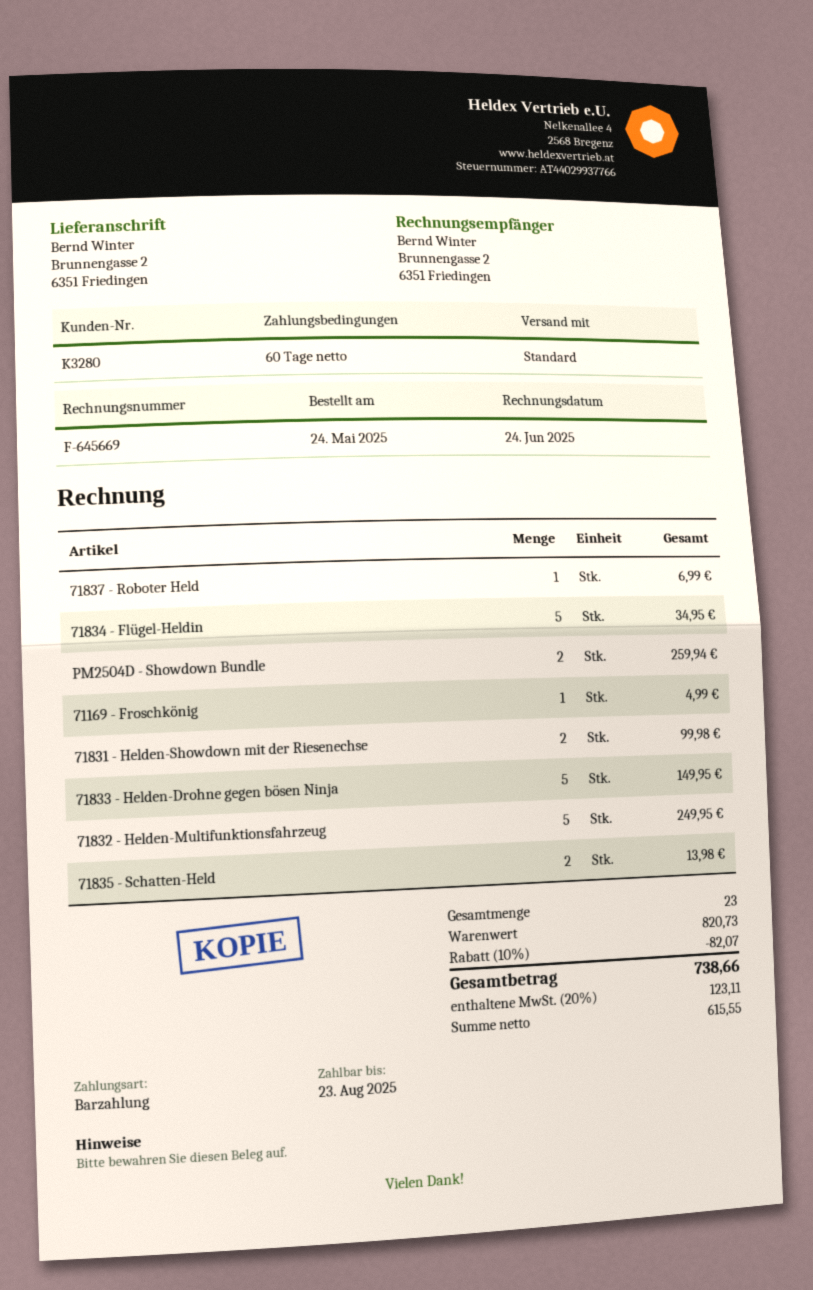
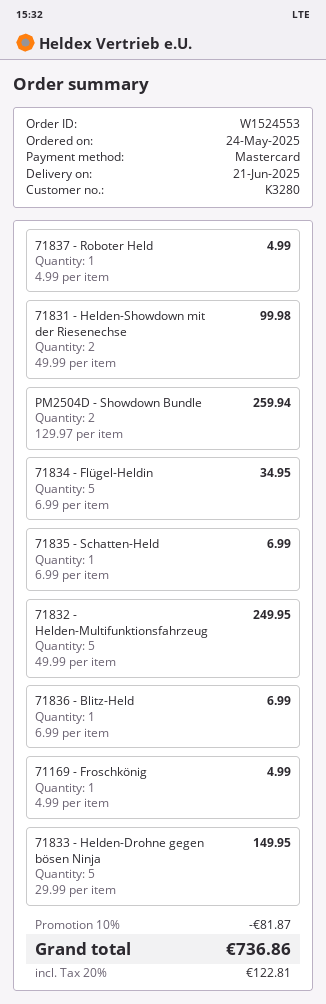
payment method: cash -> Mastercard
71837 - Roboter Held: 1 for 6.99 -> 1 for 4.99
71835 - Schatten-Held: 2 for 13.98 -> 1 for 6.99
71836 - Blitz-Held: none -> 1 for 6.99
discount: 10% = 82.07 -> 10% = 81.87
tax: 20% = 123.11 -> 20% = 122.81
total: 738.66 -> 736.86

